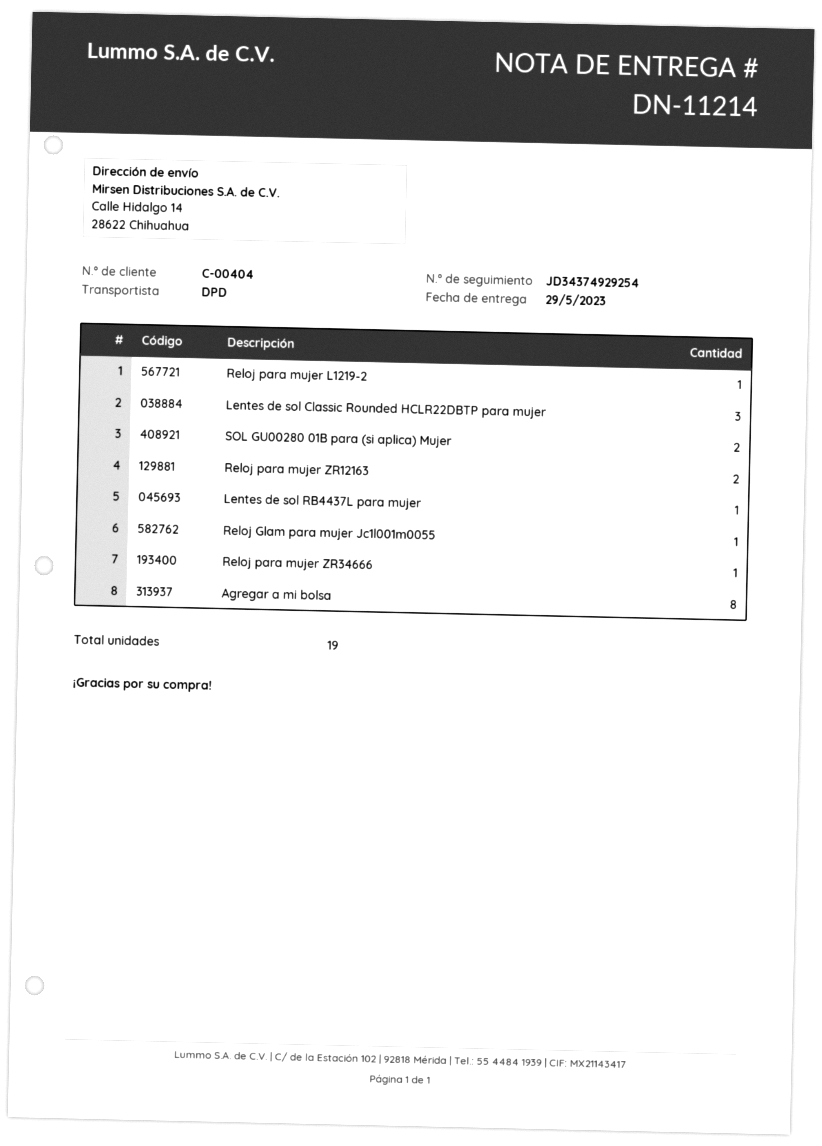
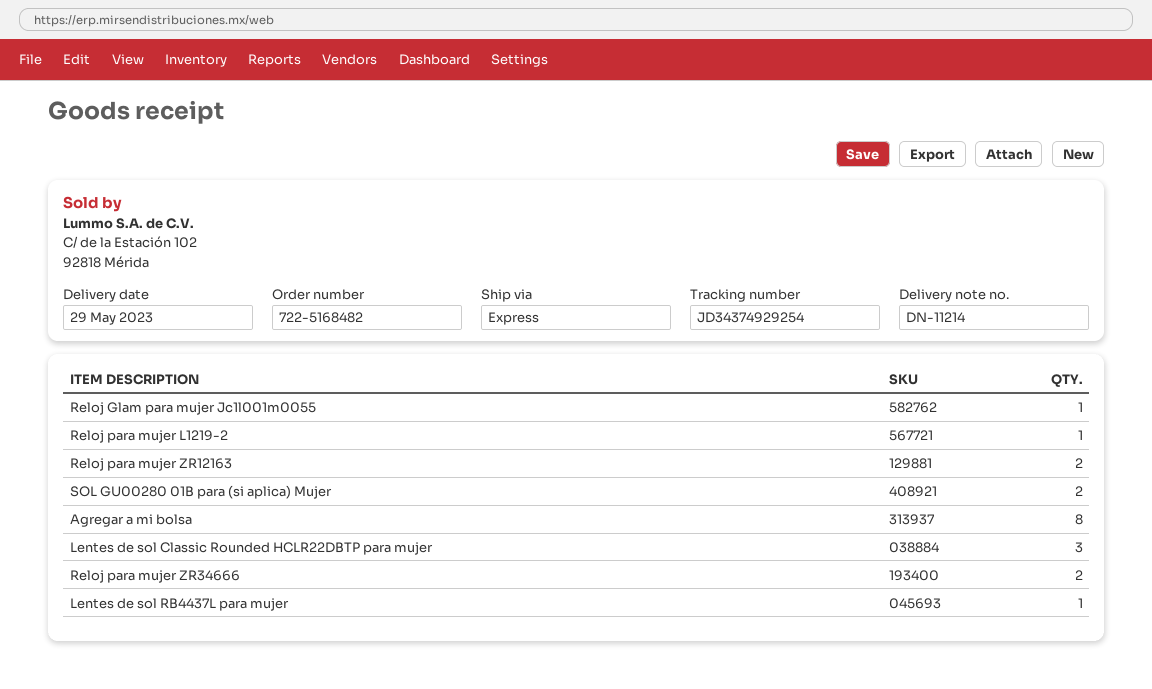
shipping method: DPD -> express
Reloj para mujer ZR34666: 1 -> 2

